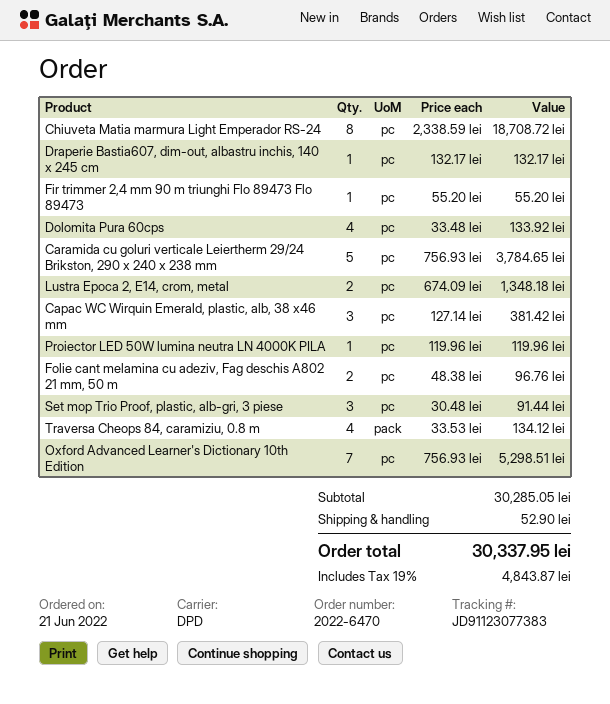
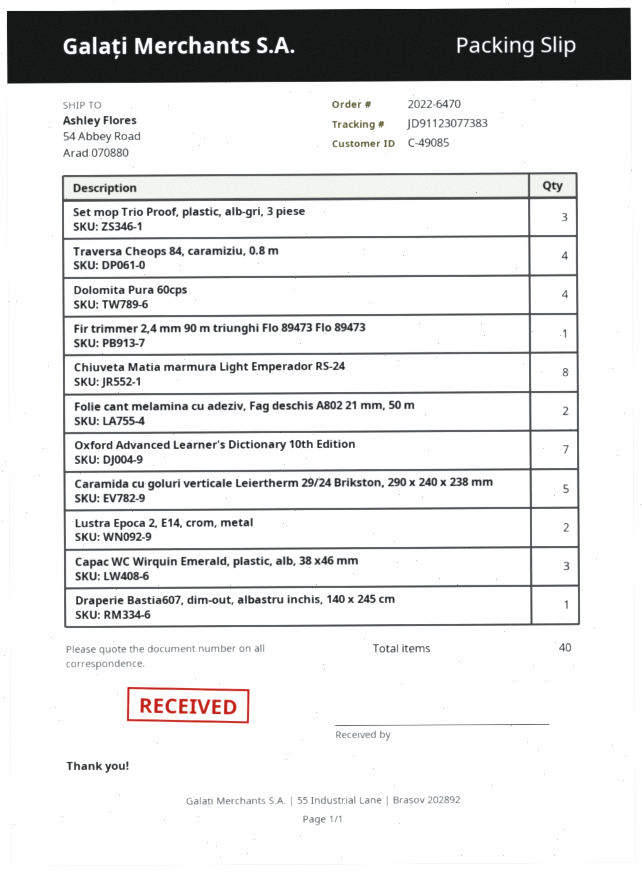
Proiector LED 50W lumina neutra LN 4000K PILA: 1 -> none

